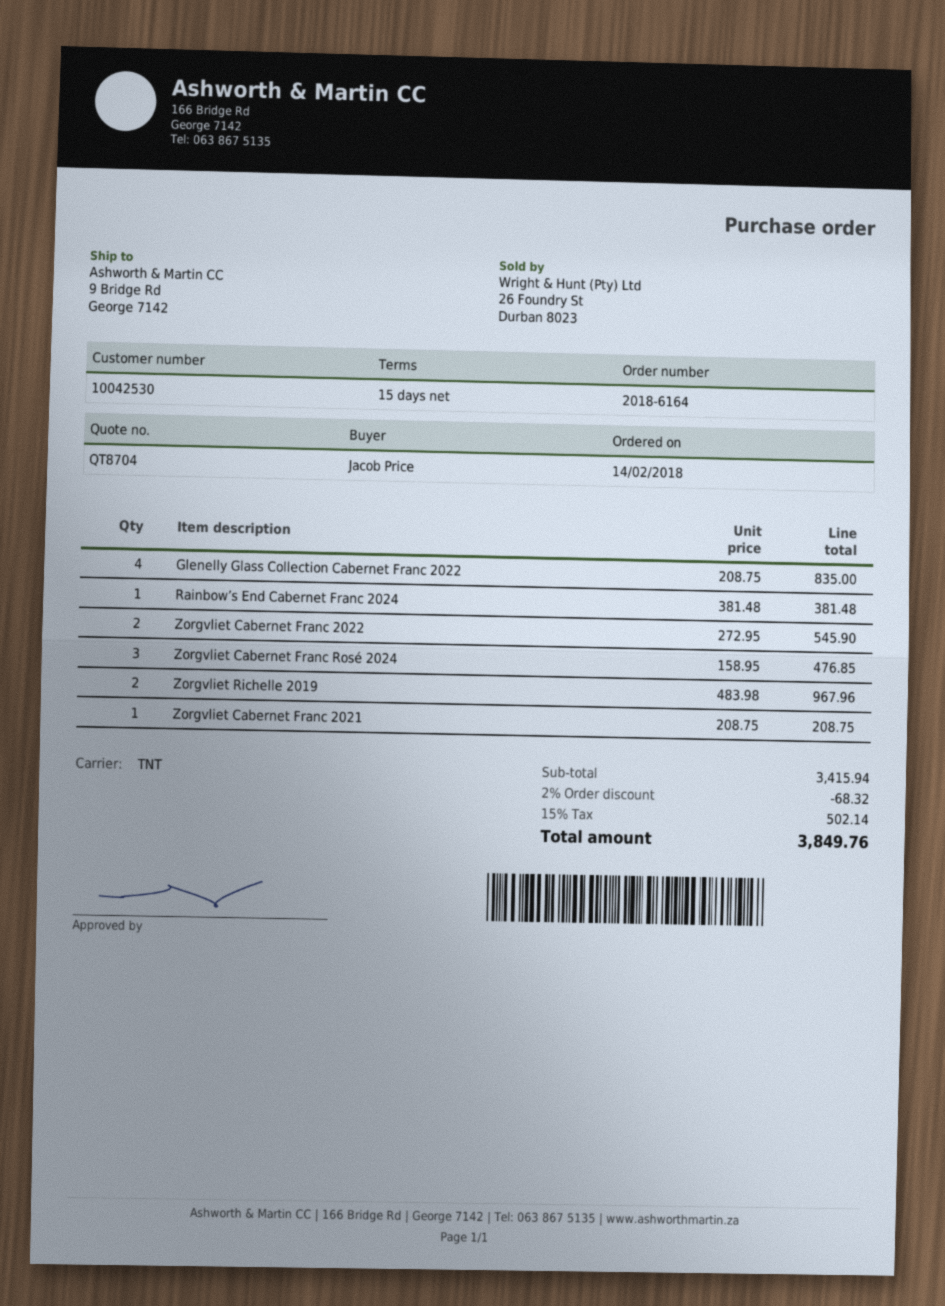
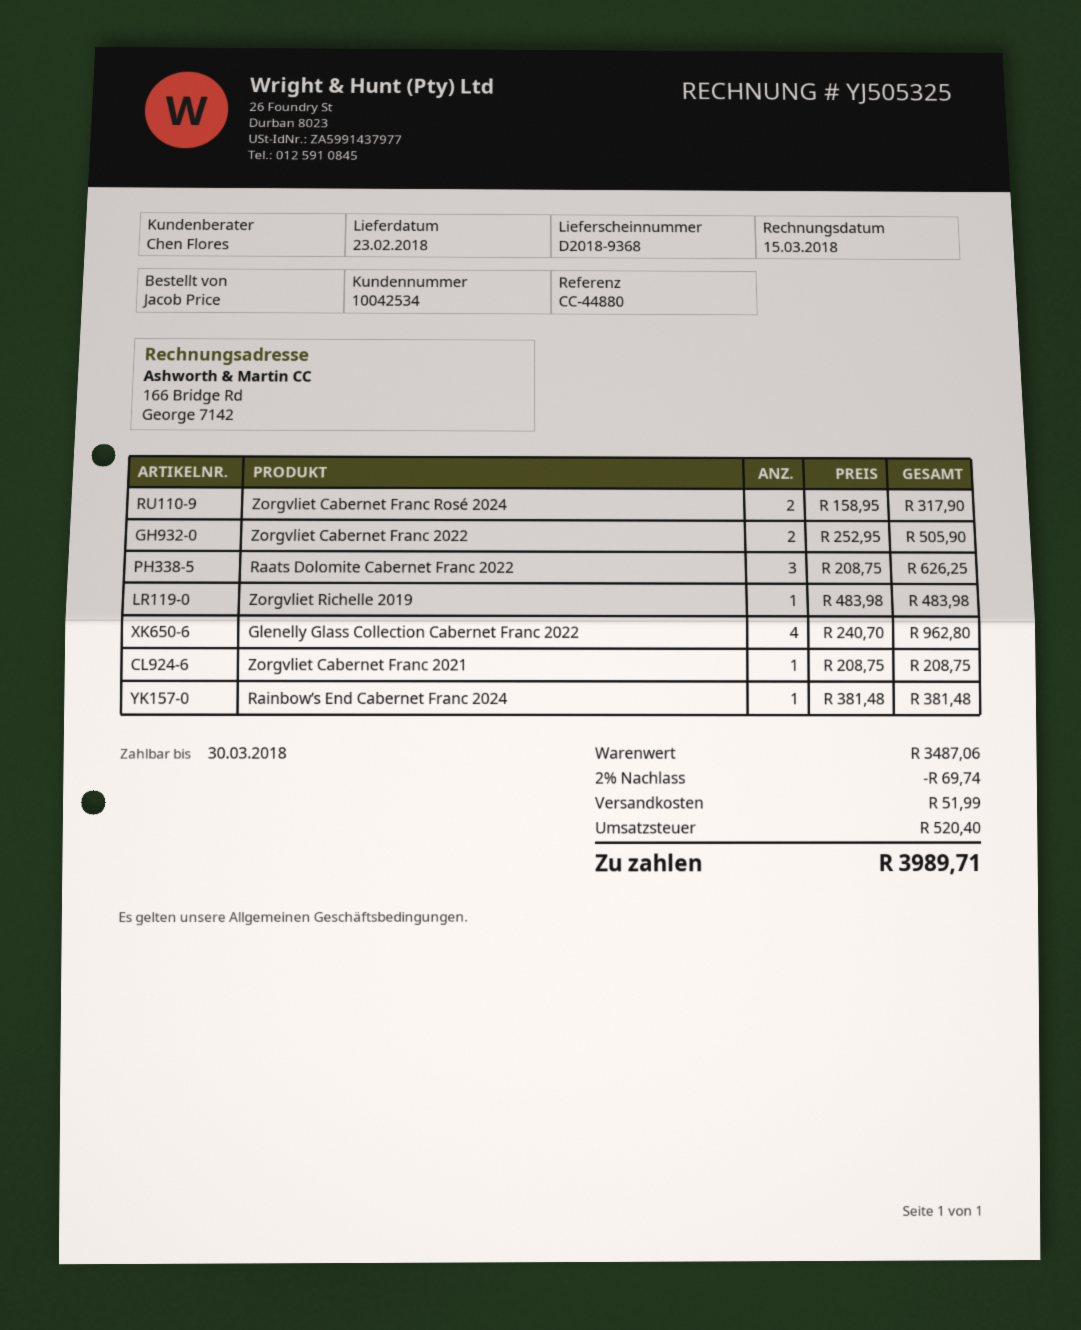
customer number: 10042530 -> 10042534
Glenelly Glass Collection Cabernet Franc 2022: 4 x 208.75 = 835.00 -> 4 x 240.70 = 962.80
Zorgvliet Cabernet Franc 2022: 2 x 272.95 = 545.90 -> 2 x 252.95 = 505.90
Zorgvliet Cabernet Franc Rosé 2024: 3 x 158.95 = 476.85 -> 2 x 158.95 = 317.90
Zorgvliet Richelle 2019: 2 x 483.98 = 967.96 -> 1 x 483.98 = 483.98
Raats Dolomite Cabernet Franc 2022: none -> 3 x 208.75 = 626.25
subtotal: 3415.94 -> 3487.06
discount: 2% = 68.32 -> 2% = 69.74
shipping: none -> 51.99
tax: 502.14 -> 520.40
total: 3849.76 -> 3989.71

